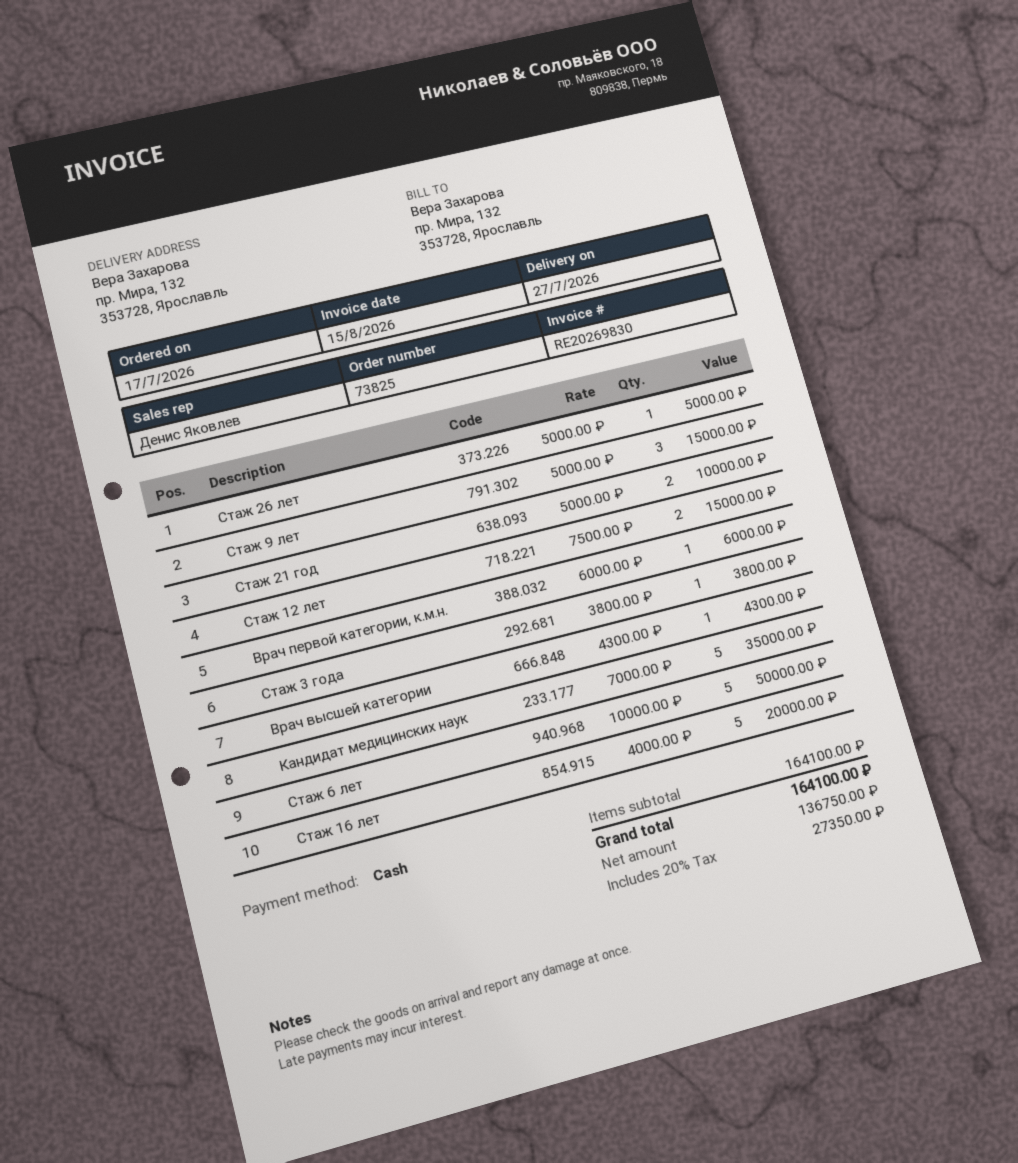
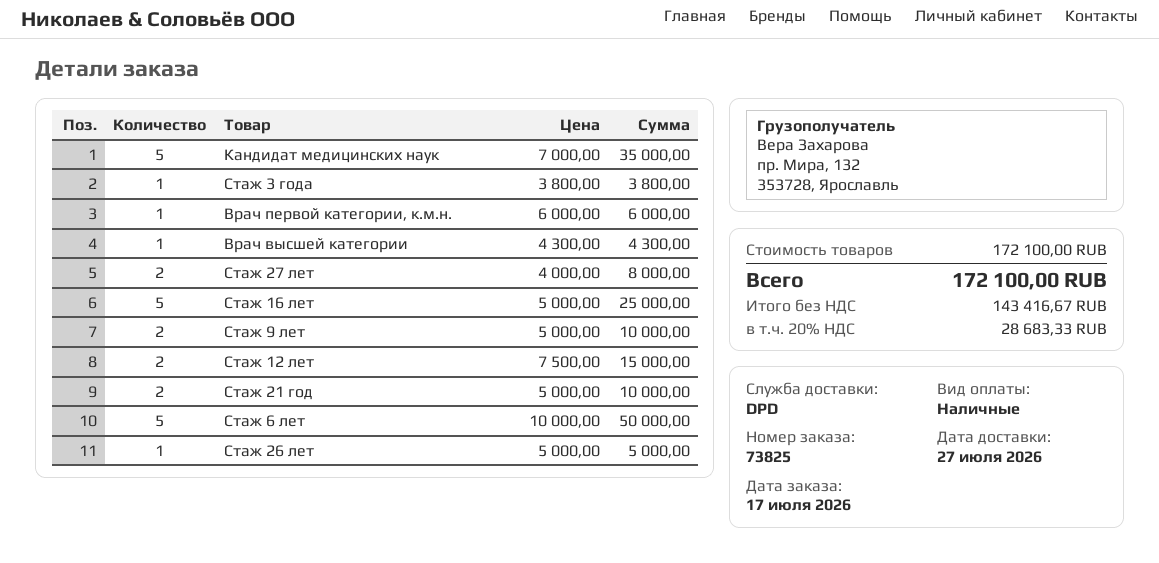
Стаж 9 лет: 3 x 5000.00 = 15000.00 -> 2 x 5000.00 = 10000.00
Стаж 16 лет: 5 x 4000.00 = 20000.00 -> 5 x 5000.00 = 25000.00
Стаж 27 лет: none -> 2 x 4000.00 = 8000.00
subtotal: 164100.00 -> 172100.00
net: 136750.00 -> 143416.67
tax: 20% = 27350.00 -> 20% = 28683.33
total: 164100.00 -> 172100.00

